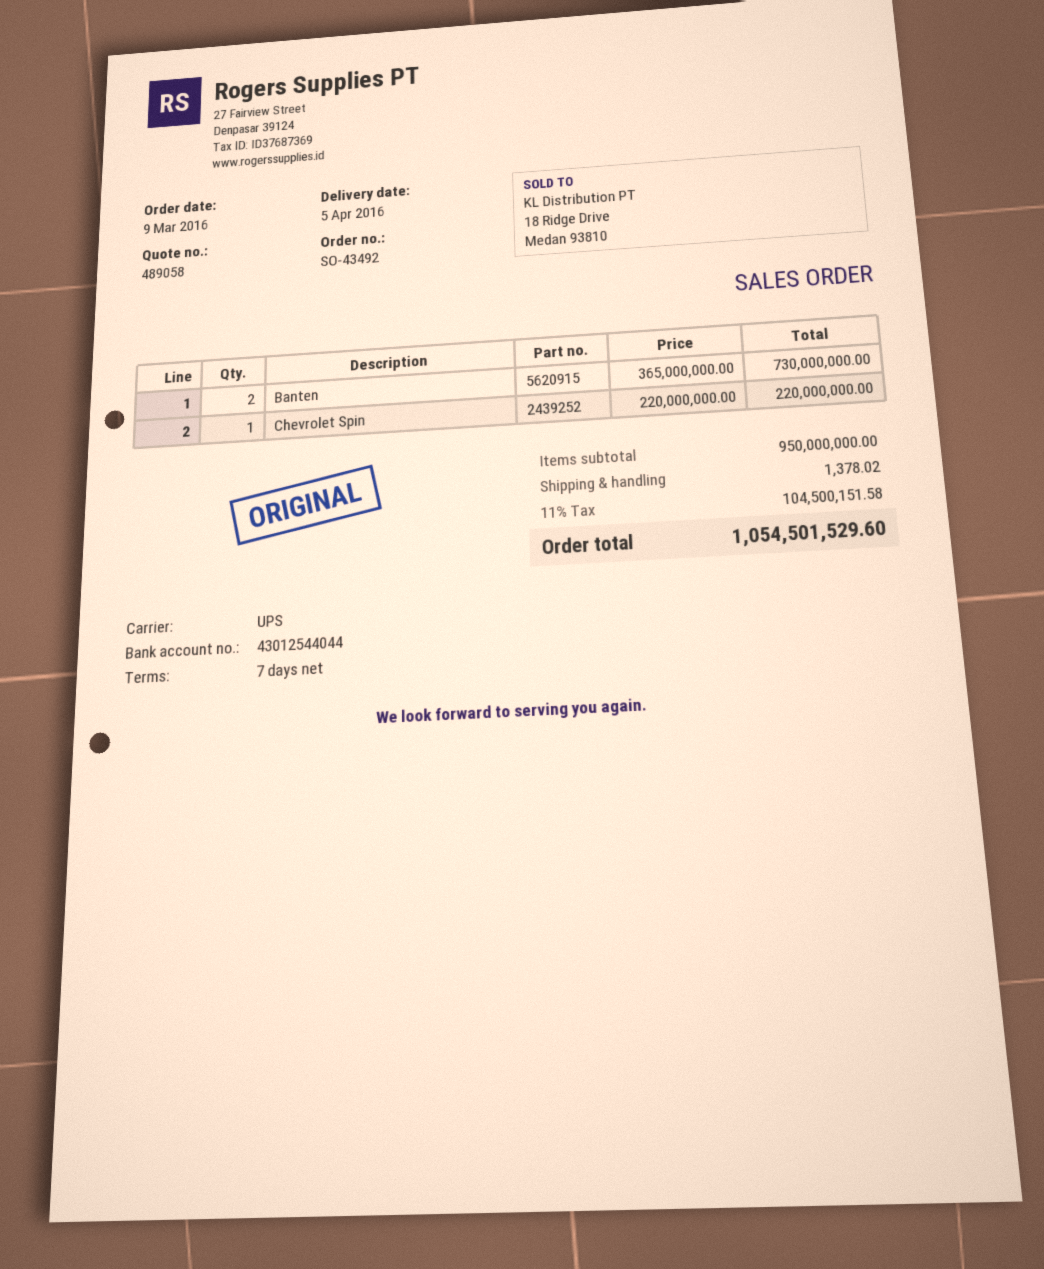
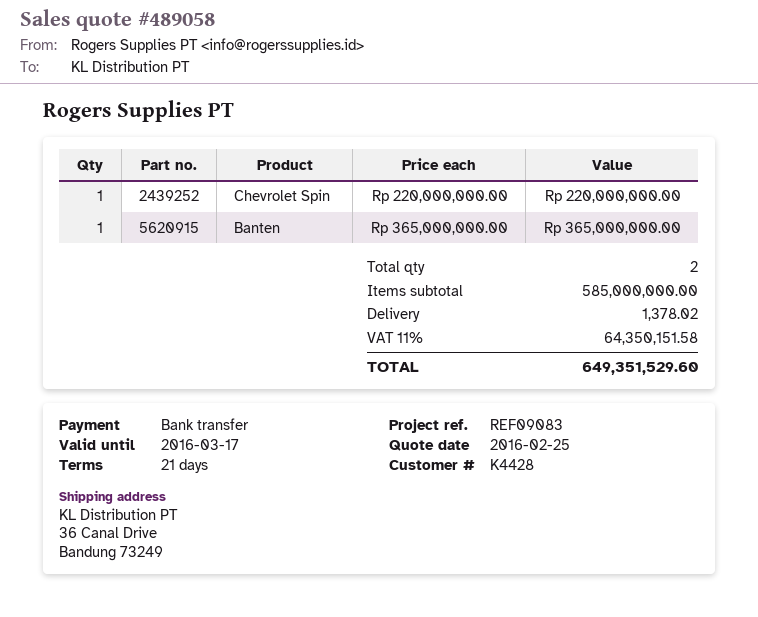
payment terms: 7 days -> 21 days
Banten: 2 x 365000000.00 = 730000000.00 -> 1 x 365000000.00 = 365000000.00
subtotal: 950000000.00 -> 585000000.00
tax: 11% = 104500151.58 -> 11% = 64350151.58
total: 1054501529.60 -> 649351529.60

